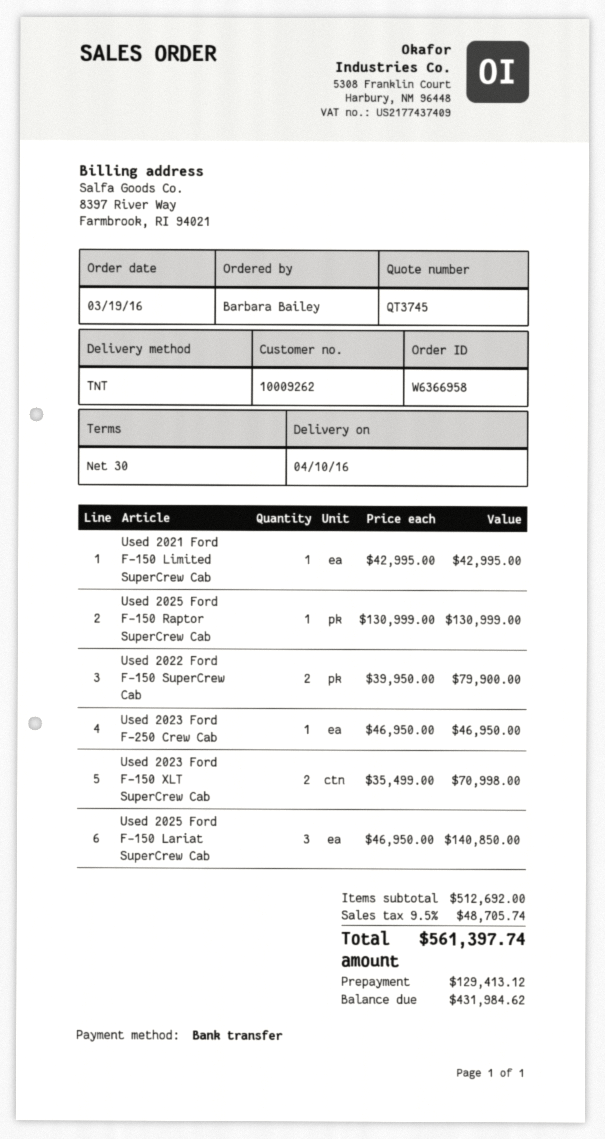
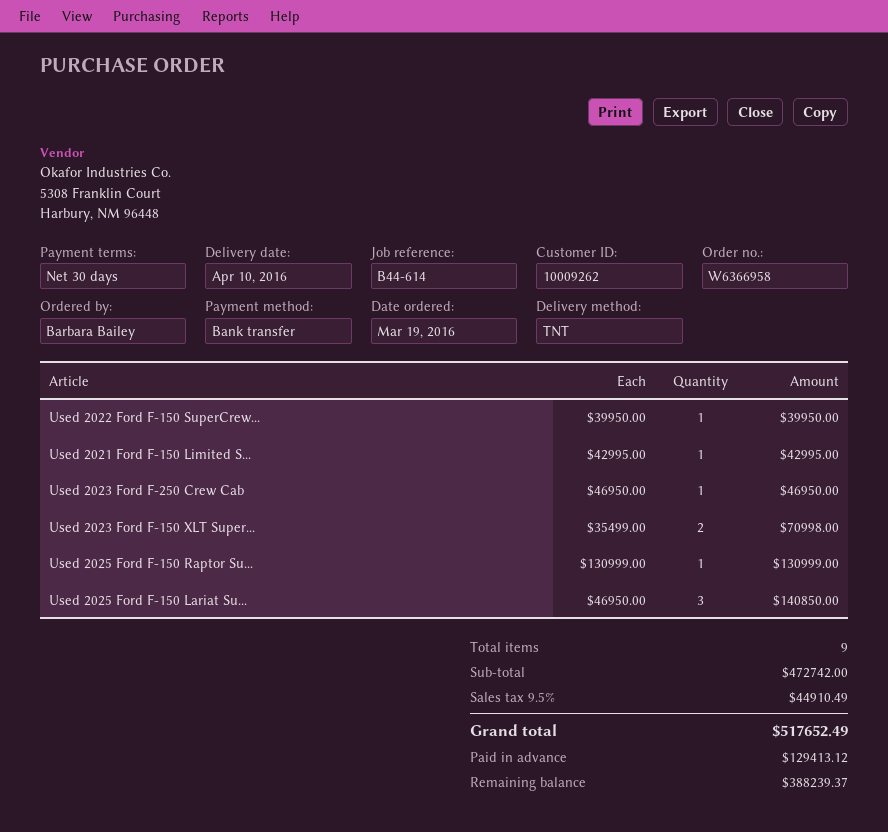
Used 2022 Ford F-150 SuperCrew Cab: 2 x 39950.00 = 79900.00 -> 1 x 39950.00 = 39950.00
subtotal: 512692.00 -> 472742.00
tax: 9.5% = 48705.74 -> 9.5% = 44910.49
total: 561397.74 -> 517652.49
balance: 431984.62 -> 388239.37

